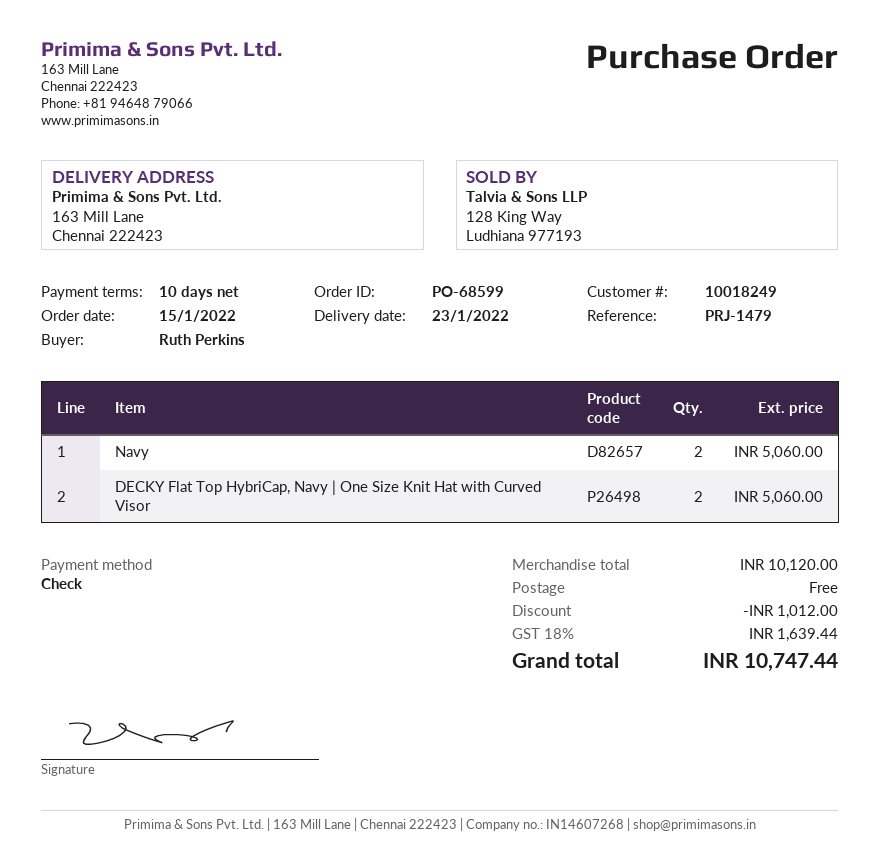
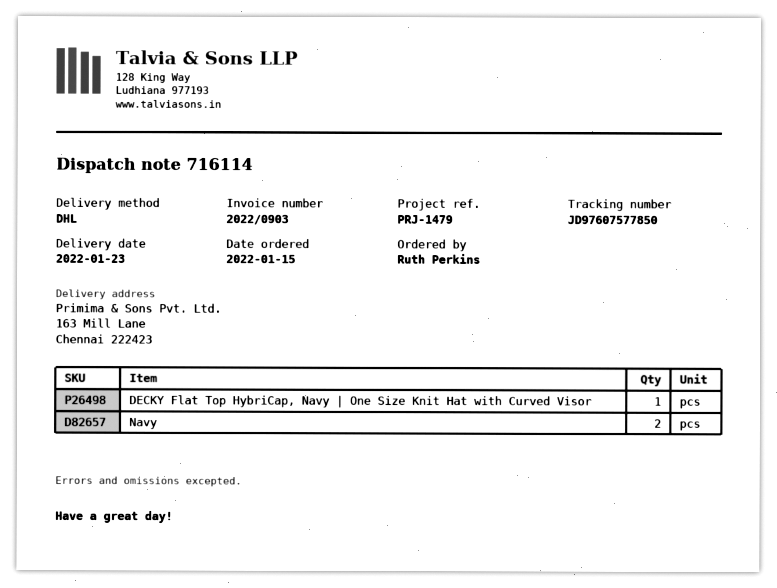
DECKY Flat Top HybriCap, Navy | One Size Knit Hat with Curved Visor: 2 -> 1

